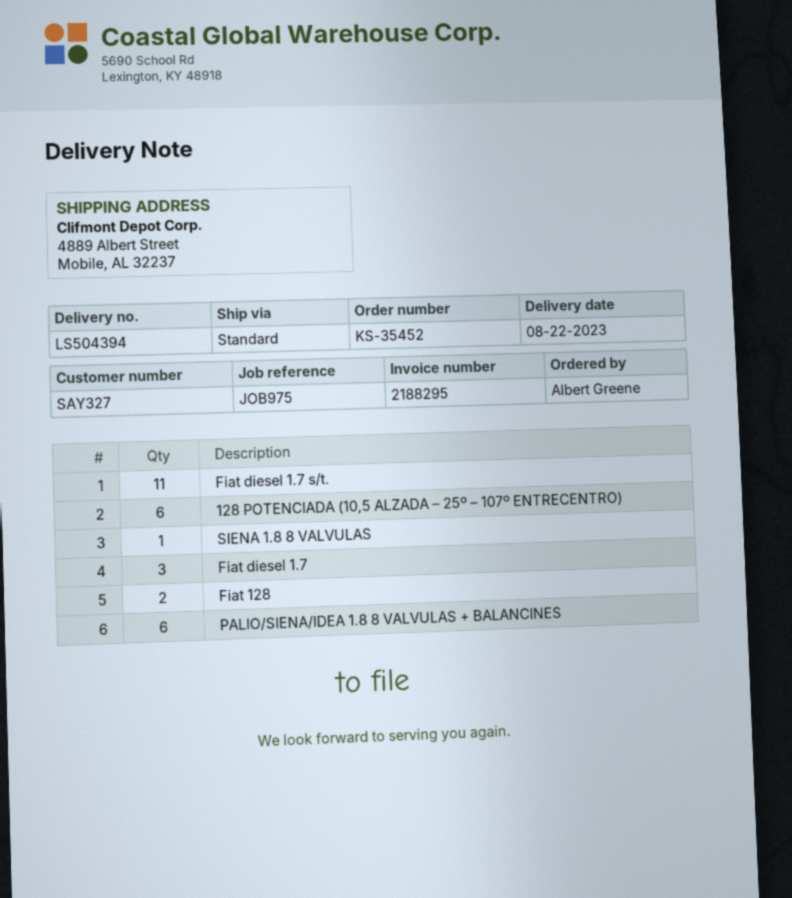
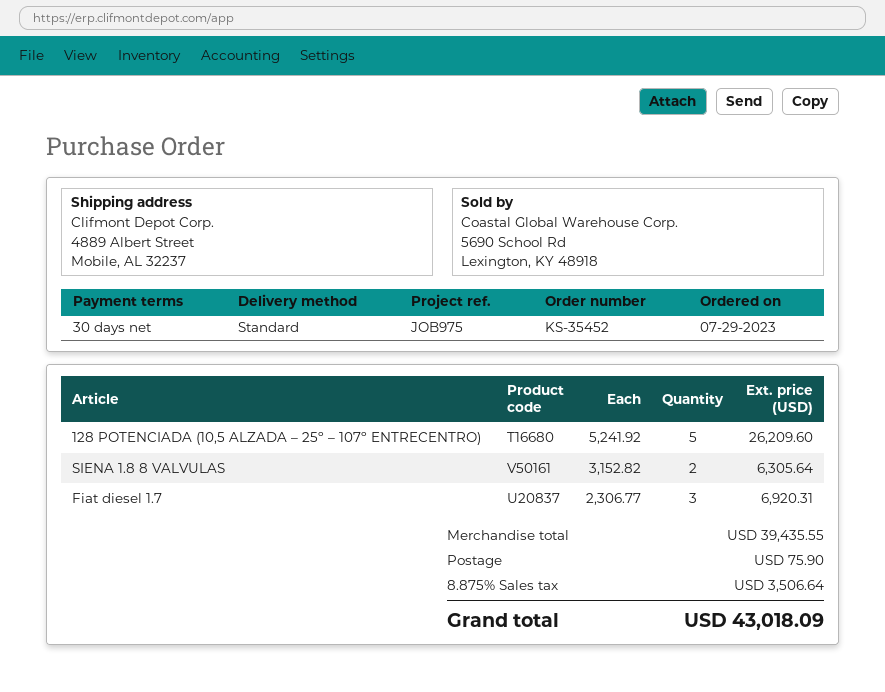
Fiat diesel 1.7 s/t.: 11 -> none
128 POTENCIADA (10,5 ALZADA – 25º – 107º ENTRECENTRO): 6 -> 5
SIENA 1.8 8 VALVULAS: 1 -> 2
Fiat 128: 2 -> none
PALIO/SIENA/IDEA 1.8 8 VALVULAS + BALANCINES: 6 -> none

